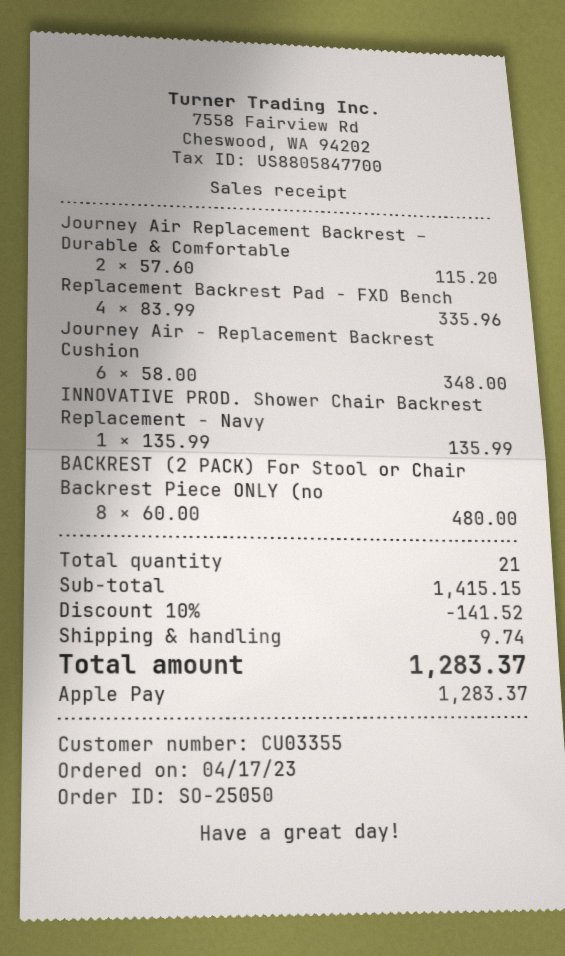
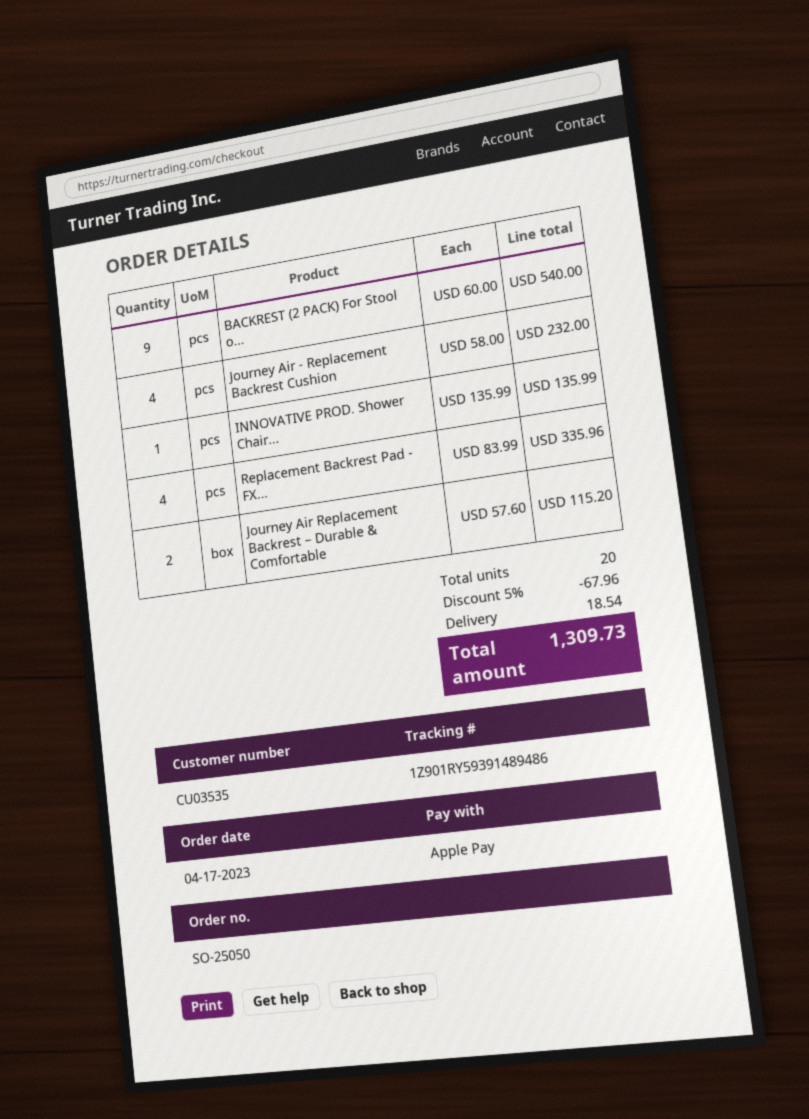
customer number: CU03355 -> CU03535
Journey Air - Replacement Backrest Cushion: 6 x 58.00 = 348.00 -> 4 x 58.00 = 232.00
BACKREST (2 PACK) For Stool or Chair Backrest Piece ONLY (no: 8 x 60.00 = 480.00 -> 9 x 60.00 = 540.00
total quantity: 21 -> 20
discount: 10% = 141.52 -> 5% = 67.96
shipping: 9.74 -> 18.54
total: 1283.37 -> 1309.73

